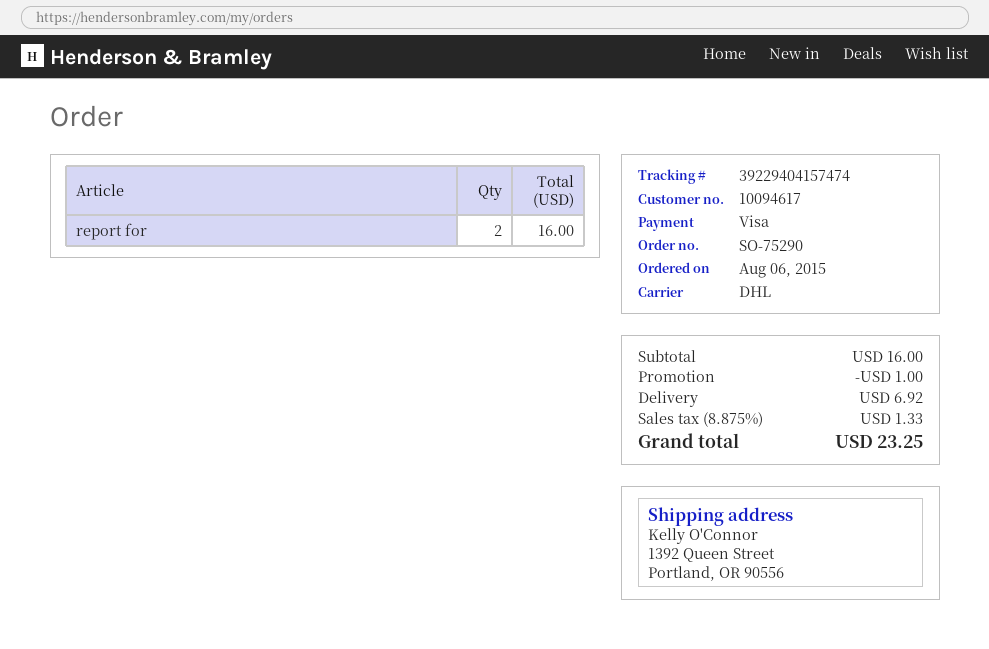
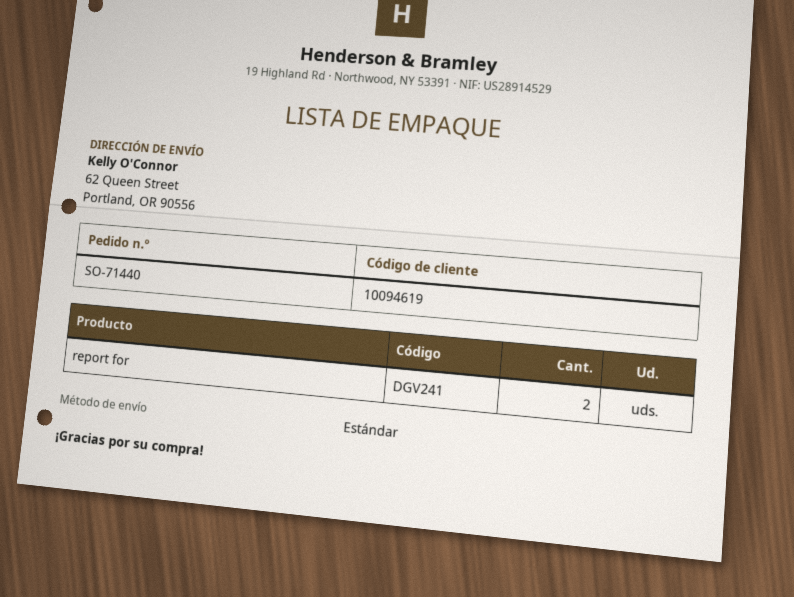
order number: SO-75290 -> SO-71440
customer number: 10094617 -> 10094619
shipping method: DHL -> standard
ship to: 1392 Queen Street, Portland, OR 90556 -> 62 Queen Street, Portland, OR 90556

